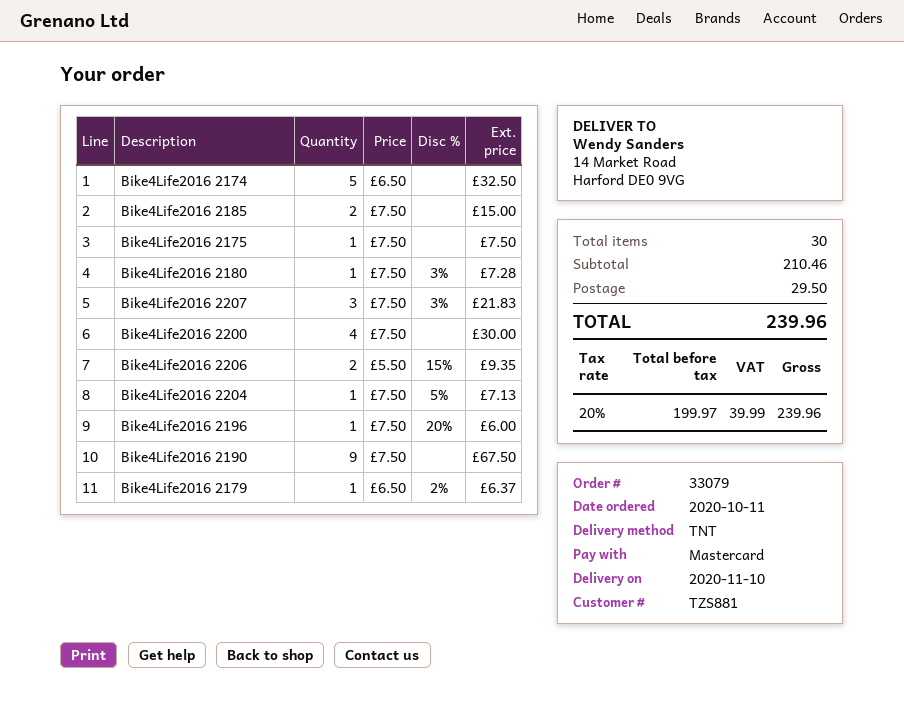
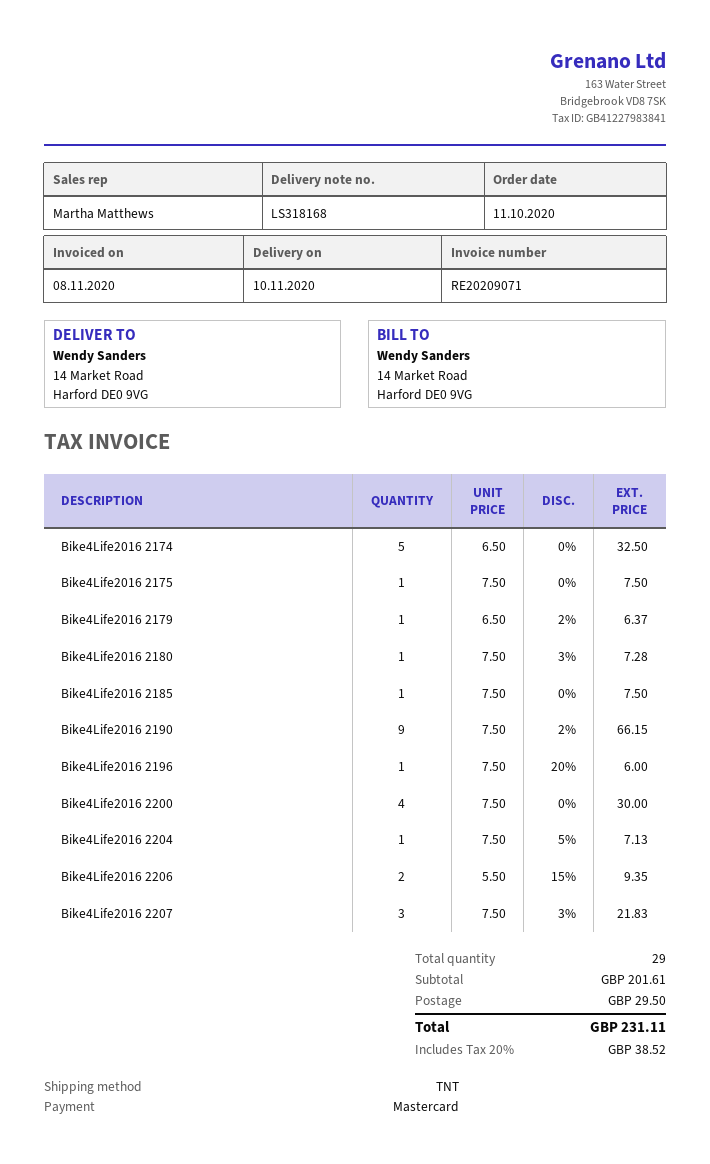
Bike4Life2016 2185: 2 x 7.50 = 15.00 -> 1 x 7.50 = 7.50
Bike4Life2016 2190: 9 x 7.50 = 67.50 -> 9 x 7.50 - 2% = 66.15
total quantity: 30 -> 29
subtotal: 210.46 -> 201.61
tax: 20% = 39.99 -> 20% = 38.52
total: 239.96 -> 231.11

